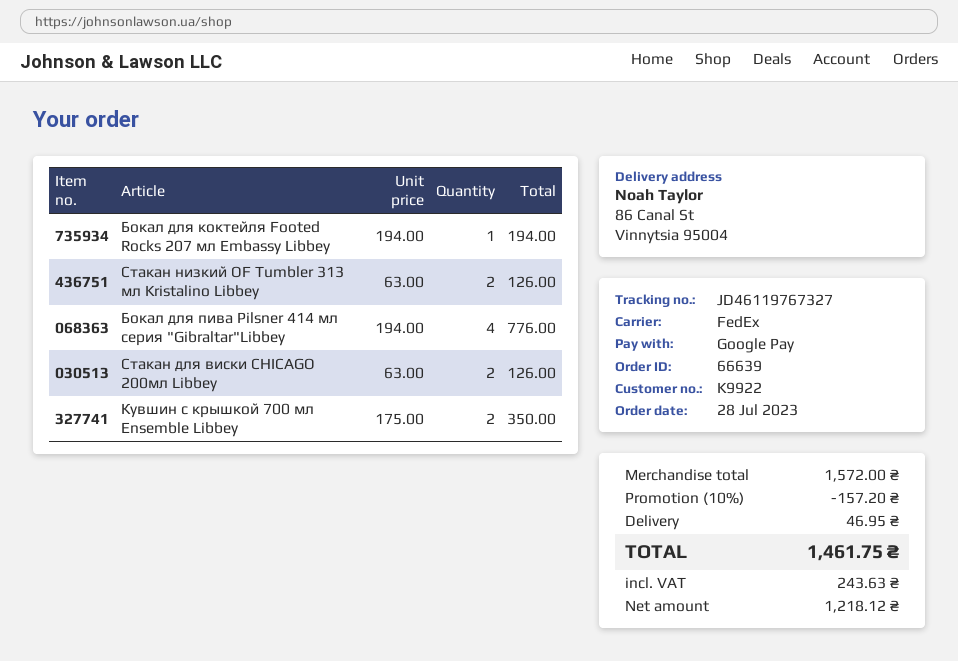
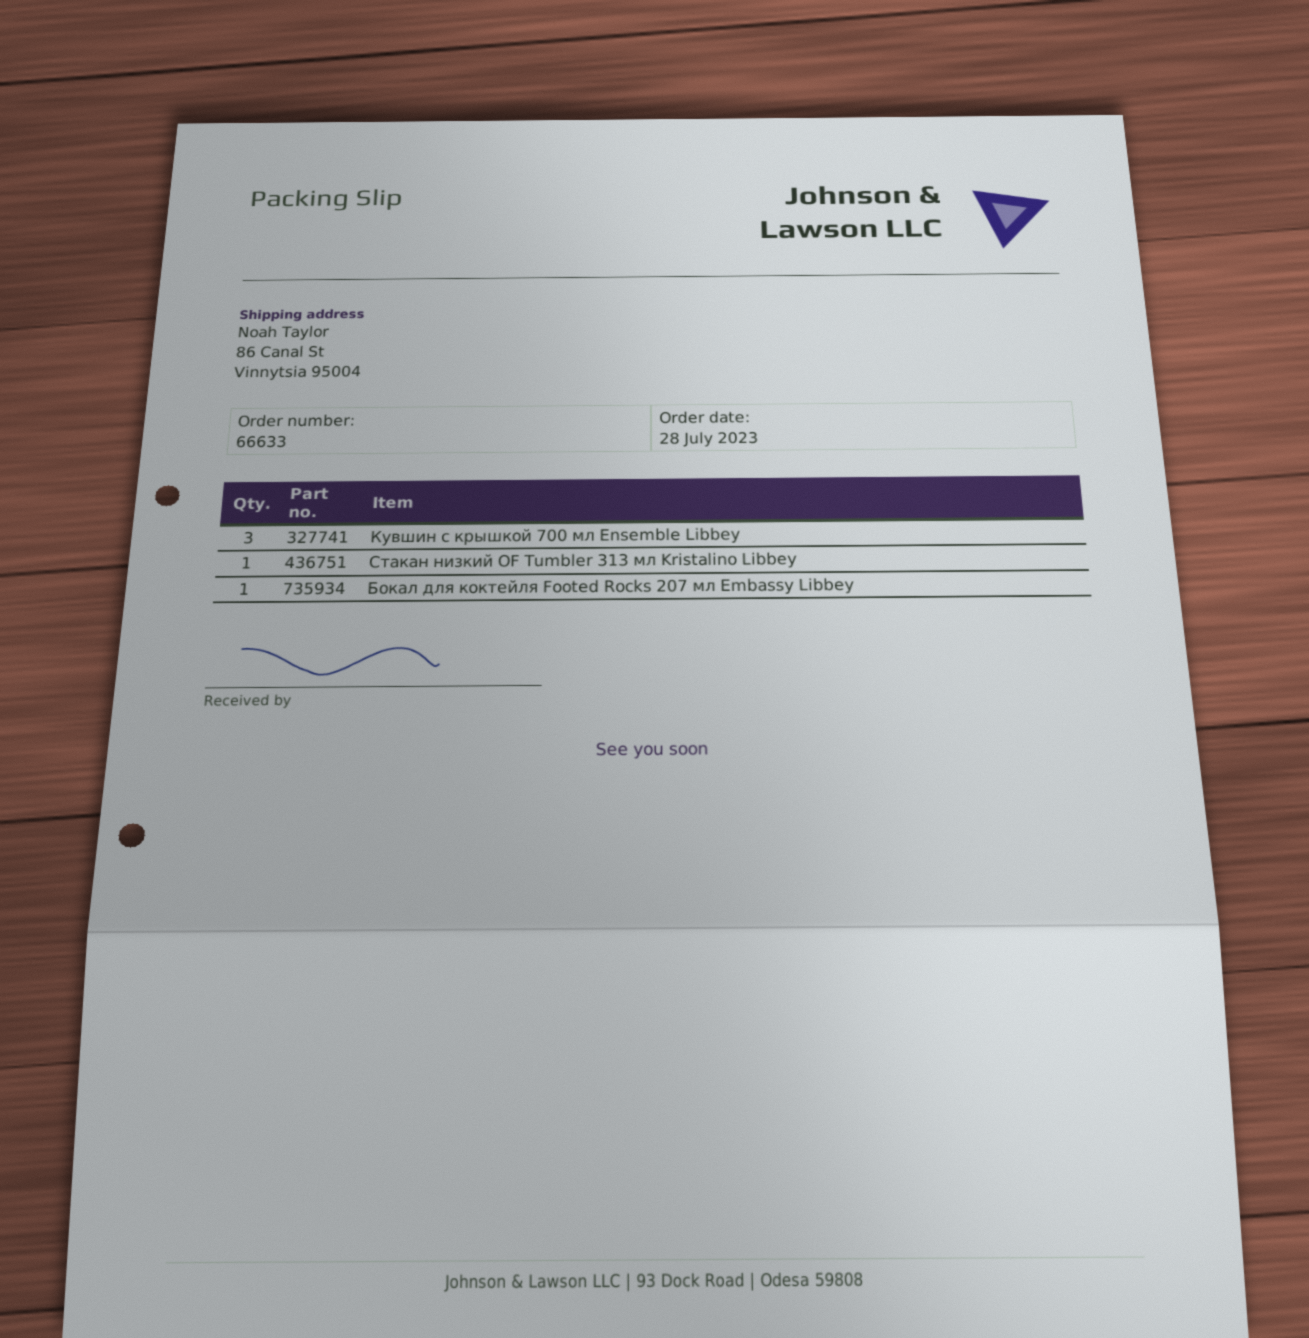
order number: 66639 -> 66633
Стакан низкий OF Tumbler 313 мл Kristalino Libbey: 2 -> 1
Бокал для пива Pilsner 414 мл серия "Gibraltar"Libbey: 4 -> none
Стакан для виски CHICAGO 200мл Libbey: 2 -> none
Кувшин с крышкой 700 мл Ensemble Libbey: 2 -> 3

